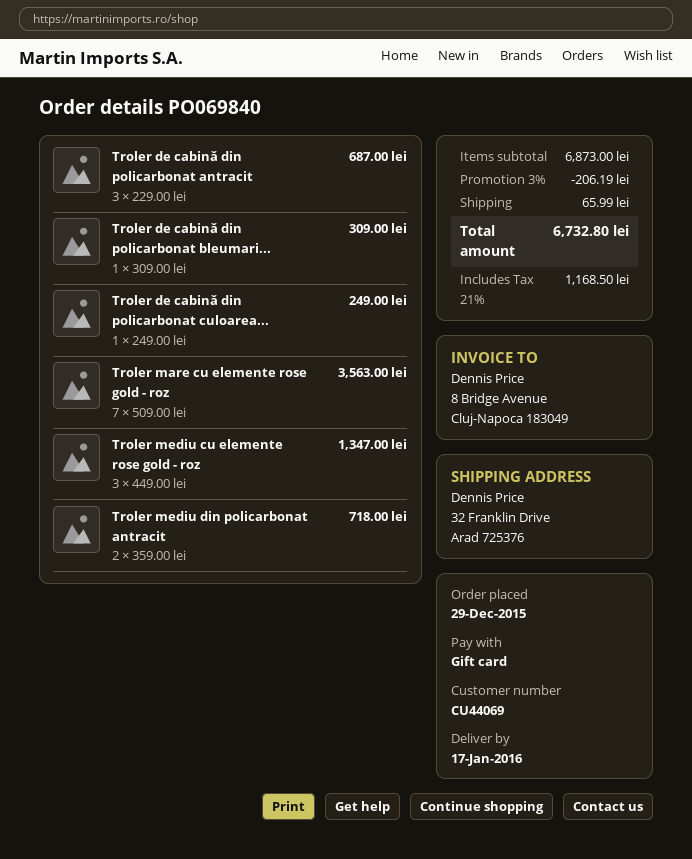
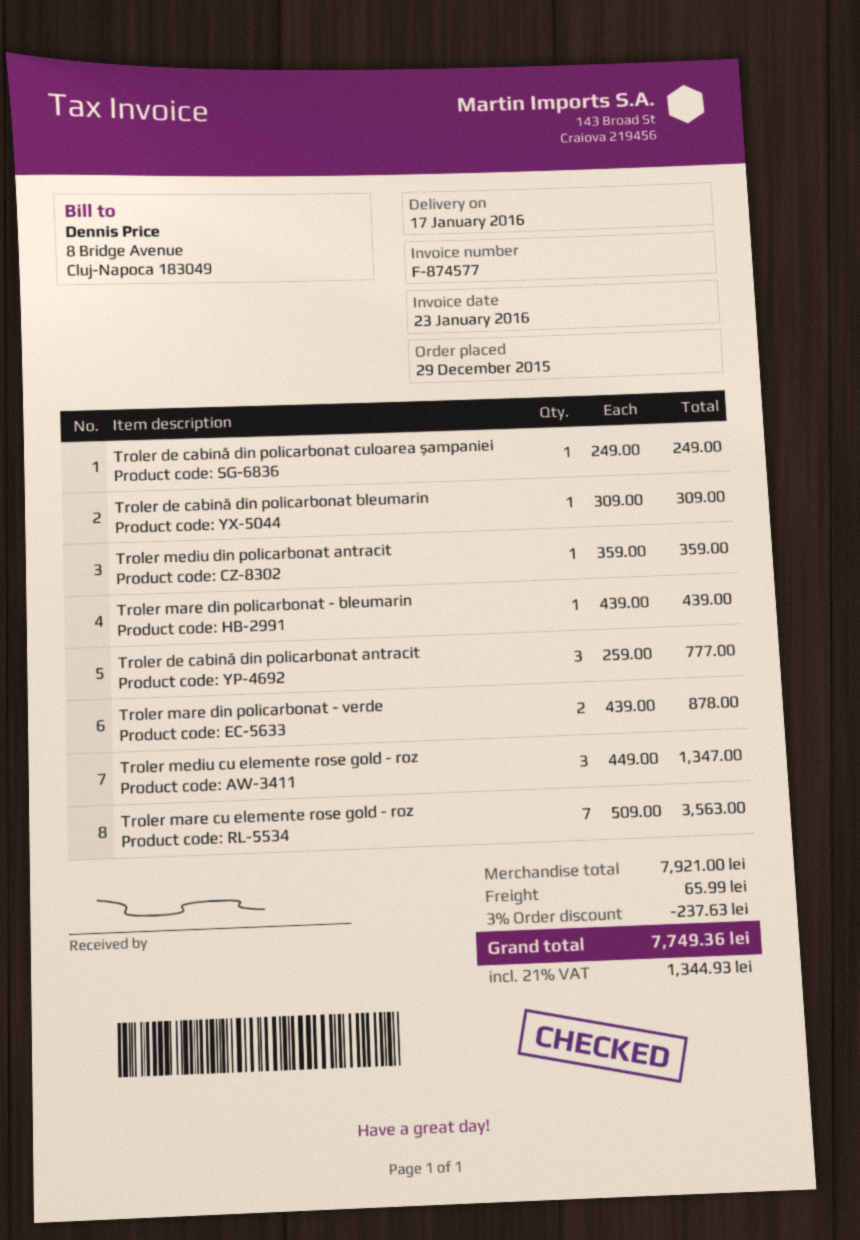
Troler de cabină din policarbonat antracit: 3 x 229.00 = 687.00 -> 3 x 259.00 = 777.00
Troler mediu din policarbonat antracit: 2 x 359.00 = 718.00 -> 1 x 359.00 = 359.00
Troler mare din policarbonat - bleumarin: none -> 1 x 439.00 = 439.00
Troler mare din policarbonat - verde: none -> 2 x 439.00 = 878.00
subtotal: 6873.00 -> 7921.00
discount: 3% = 206.19 -> 3% = 237.63
tax: 21% = 1168.50 -> 21% = 1344.93
total: 6732.80 -> 7749.36

